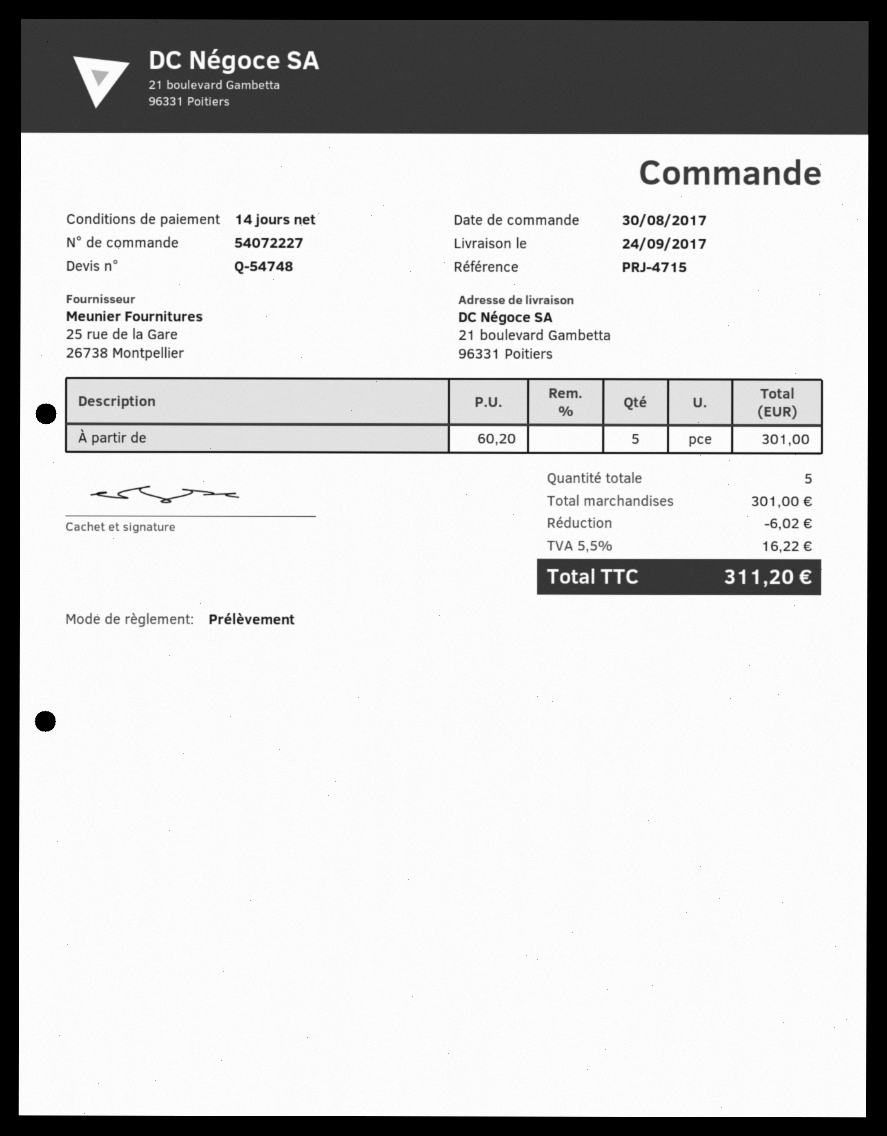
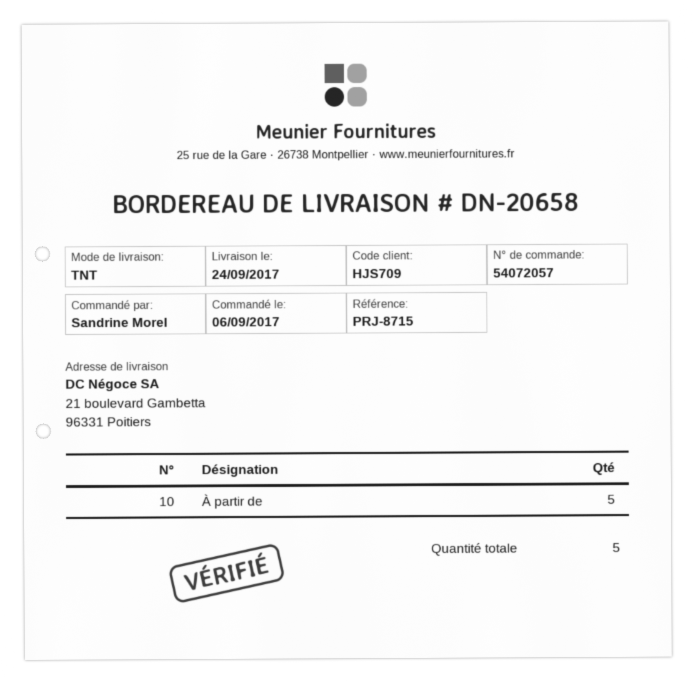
order number: 54072227 -> 54072057
order date: 2017-08-30 -> 2017-09-06
reference: PRJ-4715 -> PRJ-8715

